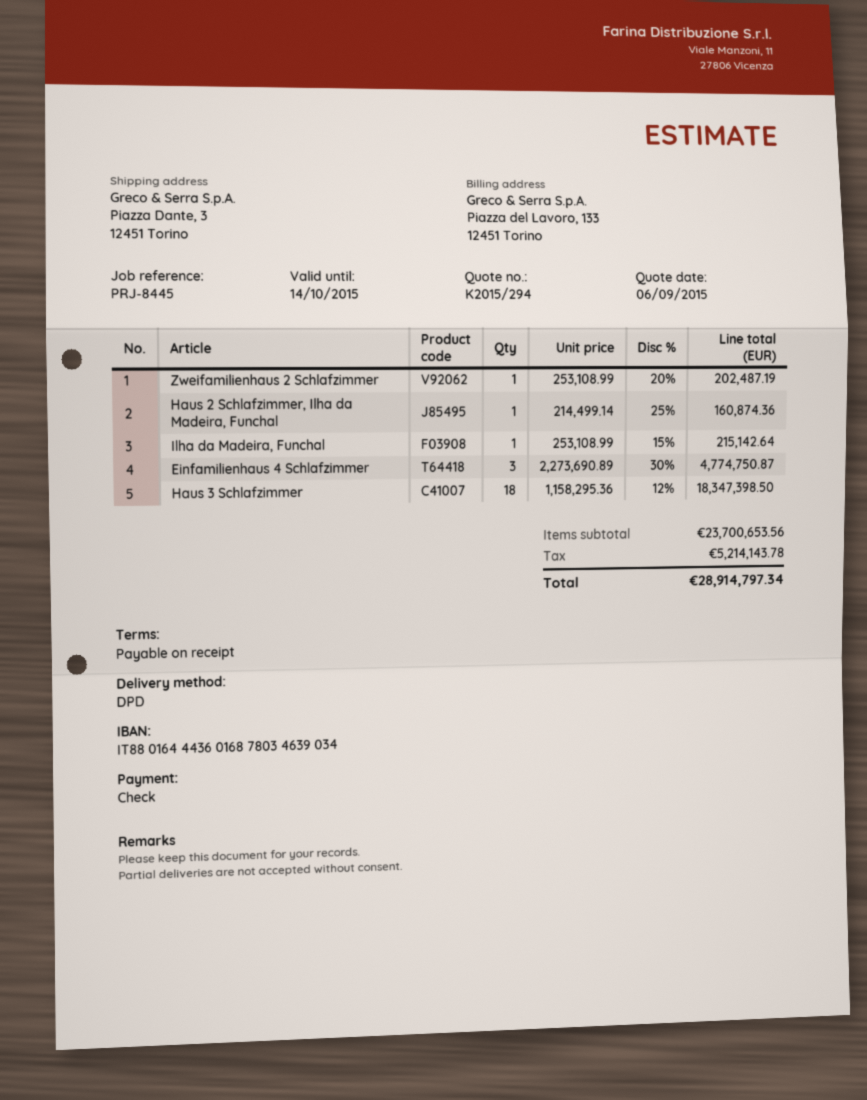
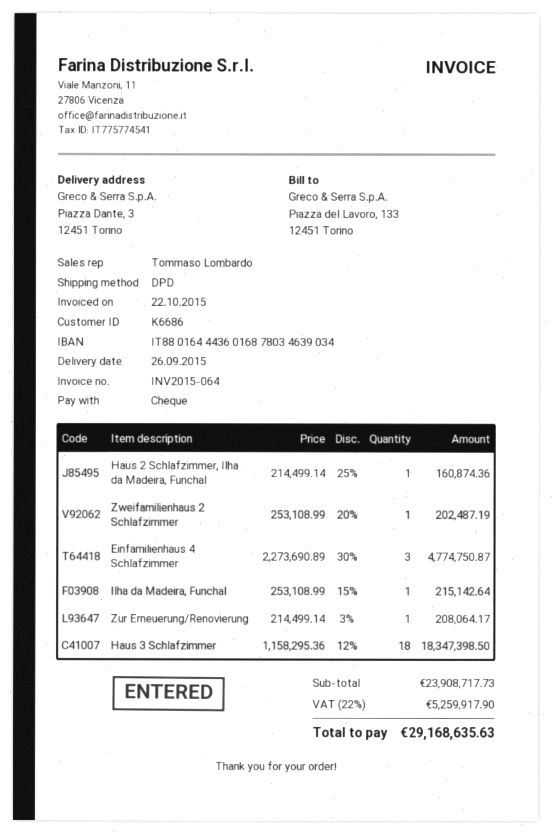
Zur Erneuerung/Renovierung: none -> 1 x 214499.14 - 3% = 208064.17
subtotal: 23700653.56 -> 23908717.73
tax: 5214143.78 -> 5259917.90
total: 28914797.34 -> 29168635.63

